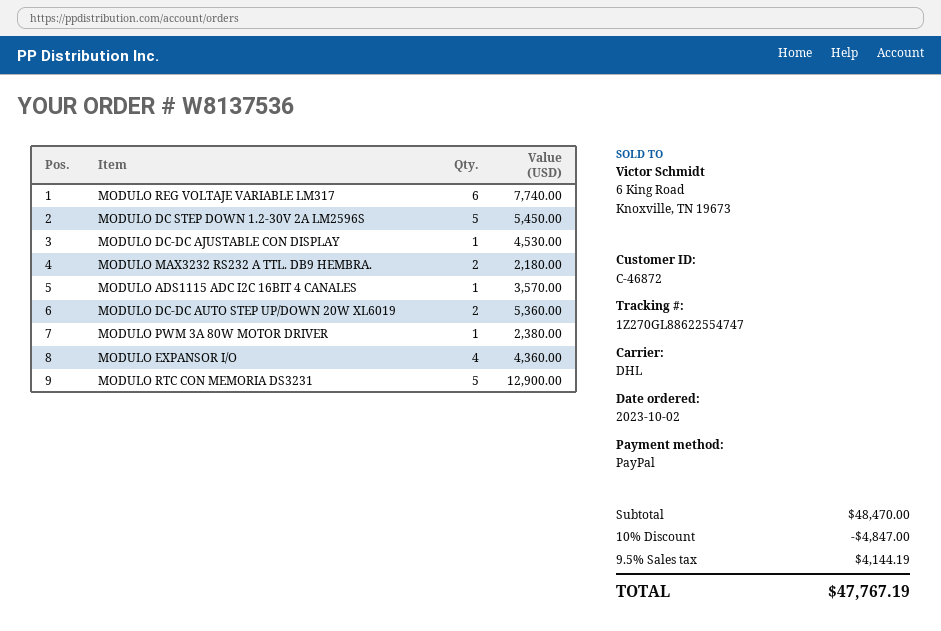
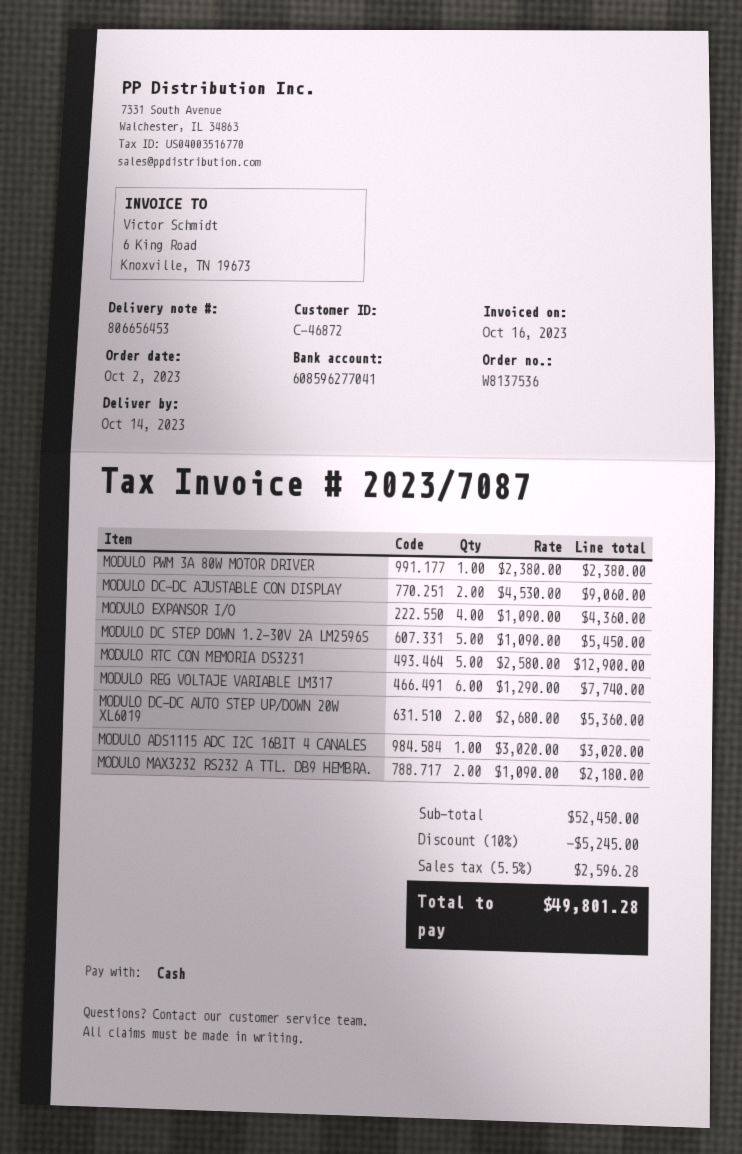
payment method: PayPal -> cash
MODULO DC-DC AJUSTABLE CON DISPLAY: 1 for 4530.00 -> 2 for 9060.00
MODULO ADS1115 ADC I2C 16BIT 4 CANALES: 1 for 3570.00 -> 1 for 3020.00
subtotal: 48470.00 -> 52450.00
discount: 10% = 4847.00 -> 10% = 5245.00
tax: 9.5% = 4144.19 -> 5.5% = 2596.28
total: 47767.19 -> 49801.28

